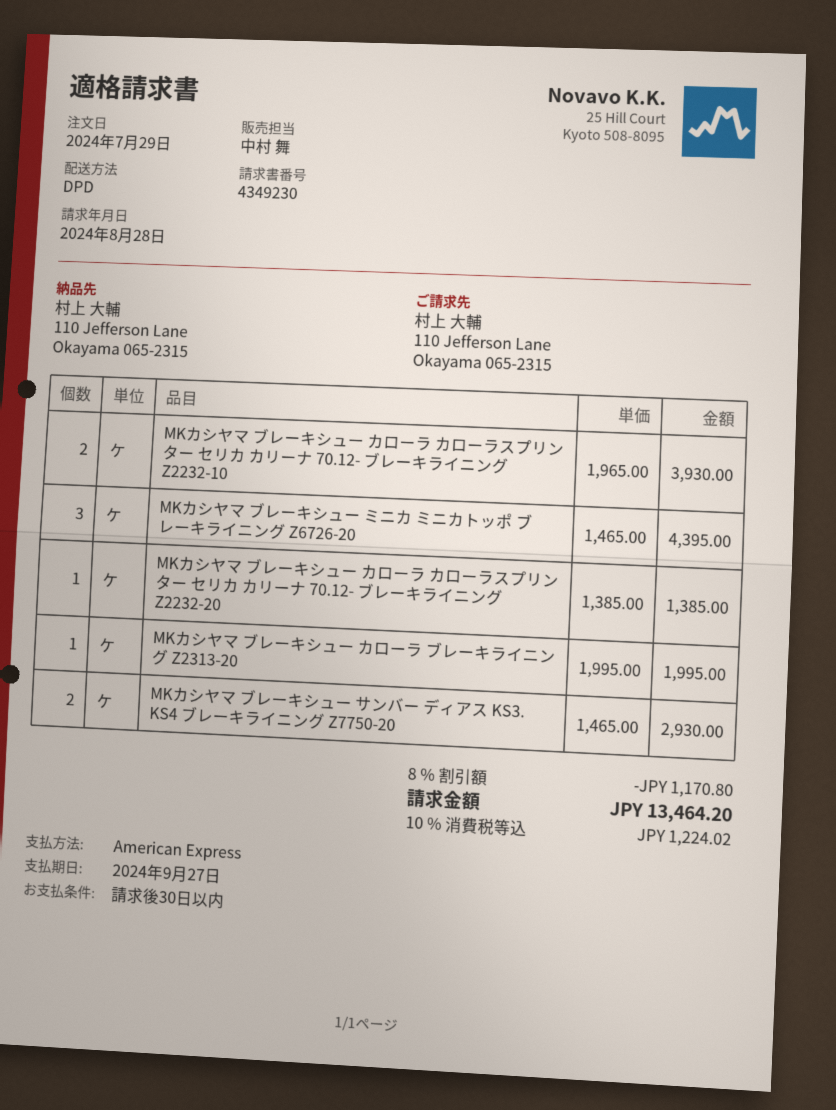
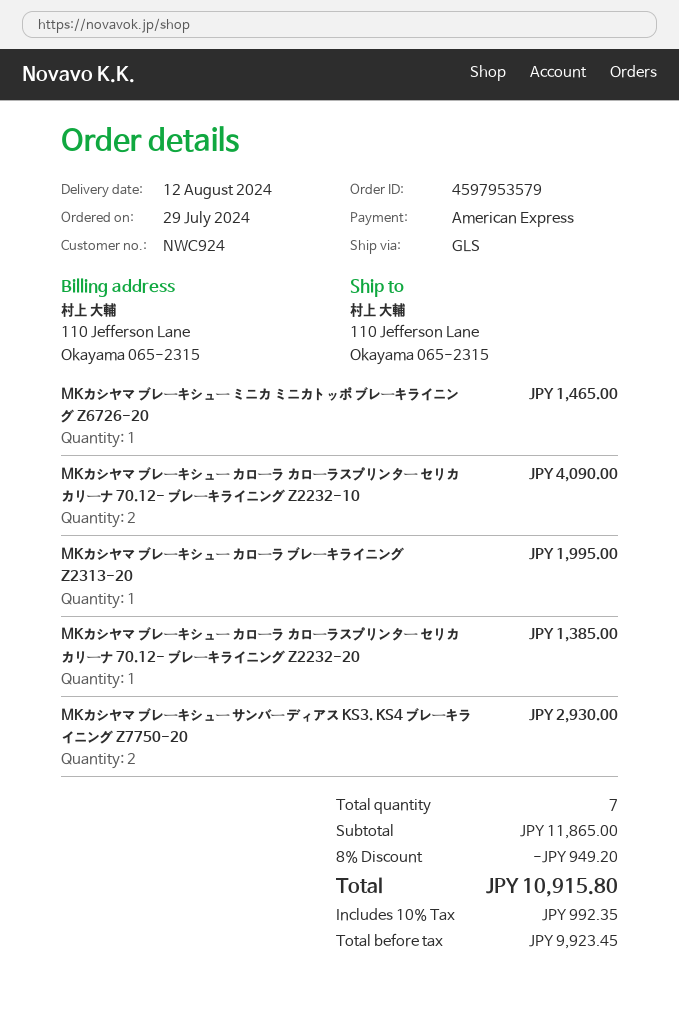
shipping method: DPD -> GLS
MKカシヤマ ブレーキシュー カローラ カローラスプリンター セリカ カリーナ 70.12- ブレーキライニング Z2232-10: 2 for 3930.00 -> 2 for 4090.00
MKカシヤマ ブレーキシュー ミニカ ミニカトッポ ブレーキライニング Z6726-20: 3 for 4395.00 -> 1 for 1465.00
discount: 8% = 1170.80 -> 8% = 949.20
tax: 10% = 1224.02 -> 10% = 992.35
total: 13464.20 -> 10915.80

